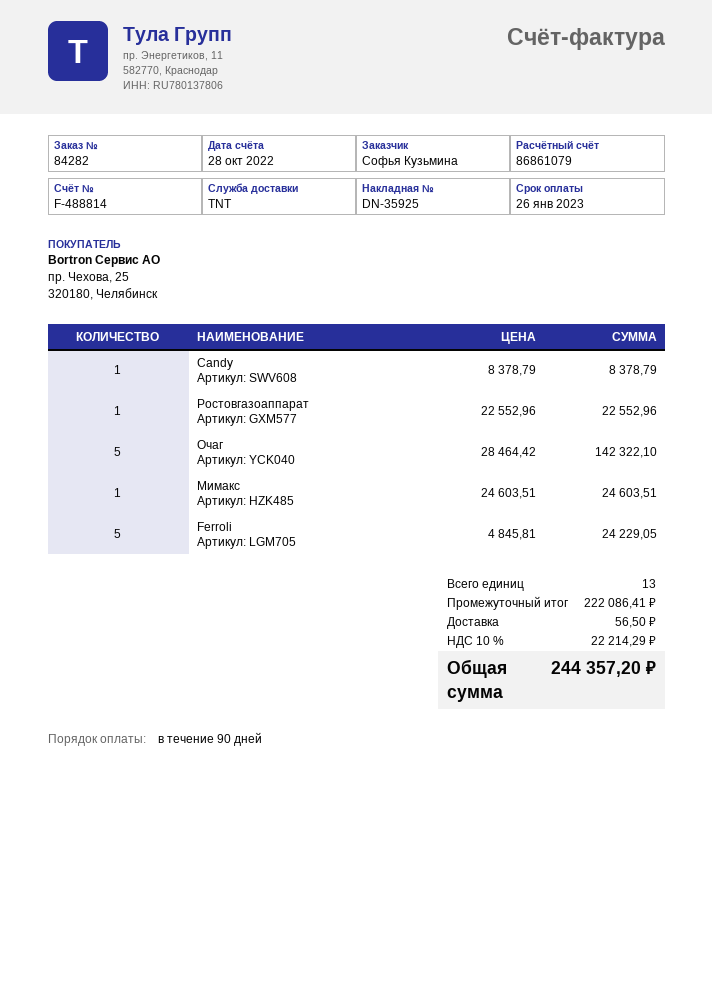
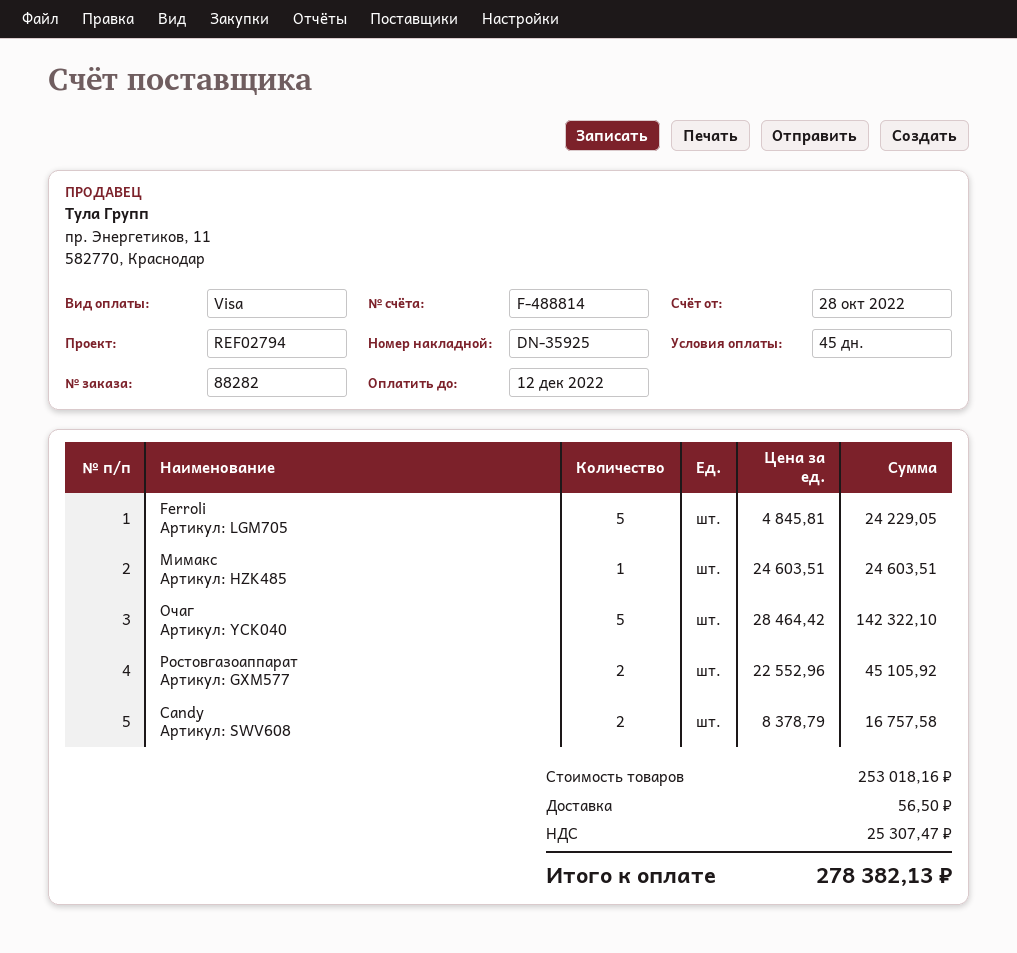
order number: 84282 -> 88282
payment terms: 90 days -> 45 days
due date: 2023-01-26 -> 2022-12-12
Candy: 1 x 8378.79 = 8378.79 -> 2 x 8378.79 = 16757.58
Ростовгазоаппарат: 1 x 22552.96 = 22552.96 -> 2 x 22552.96 = 45105.92
subtotal: 222086.41 -> 253018.16
tax: 22214.29 -> 25307.47
total: 244357.20 -> 278382.13

